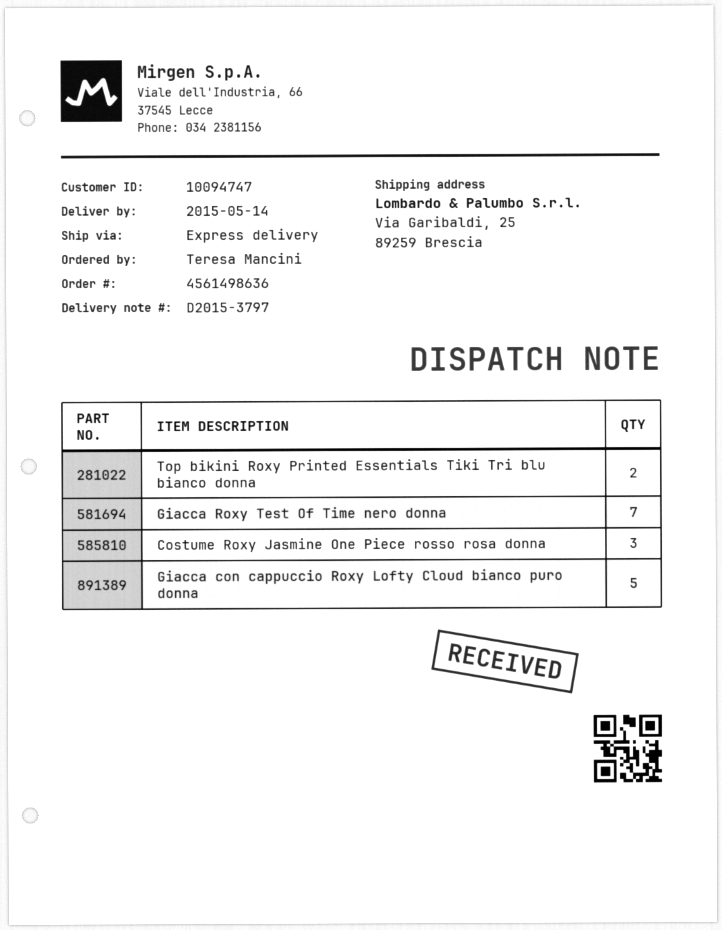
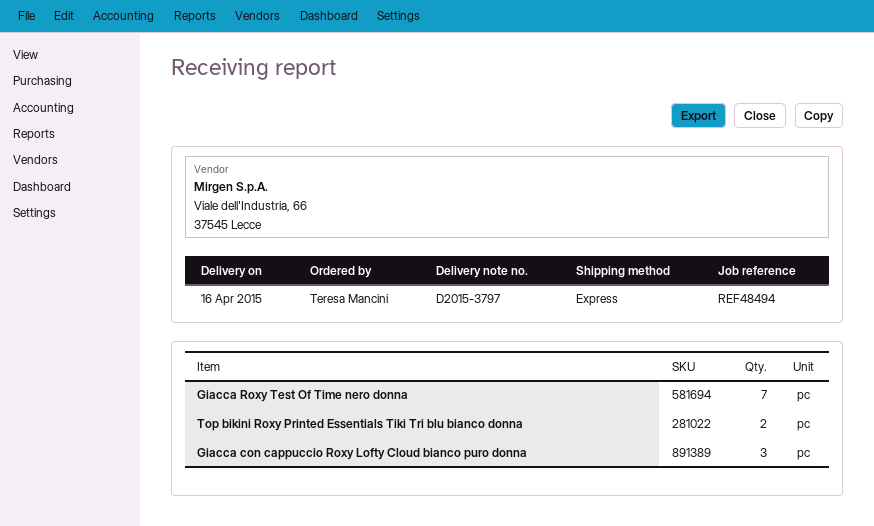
delivery date: 2015-05-14 -> 2015-04-16
Costume Roxy Jasmine One Piece rosso rosa donna: 3 -> none
Giacca con cappuccio Roxy Lofty Cloud bianco puro donna: 5 -> 3

